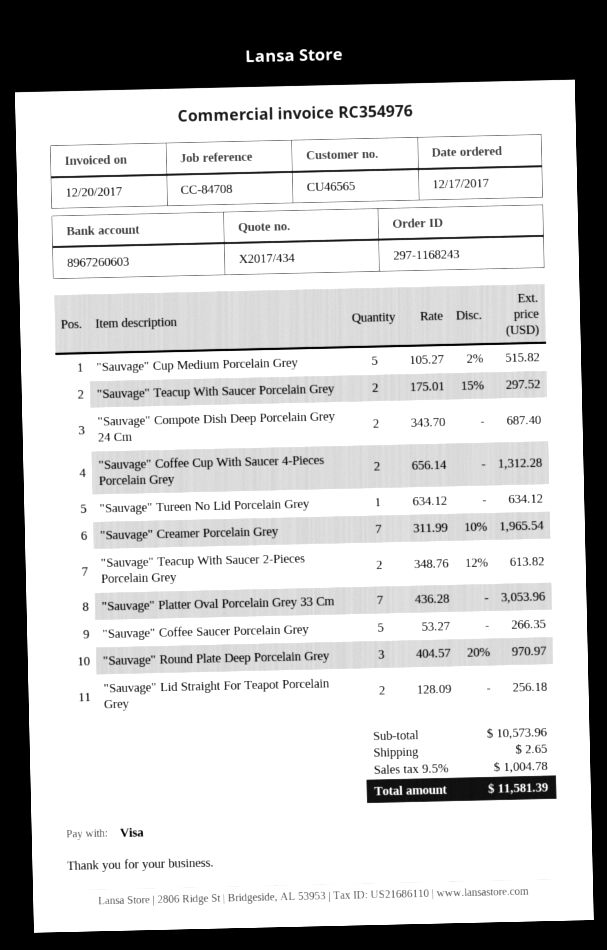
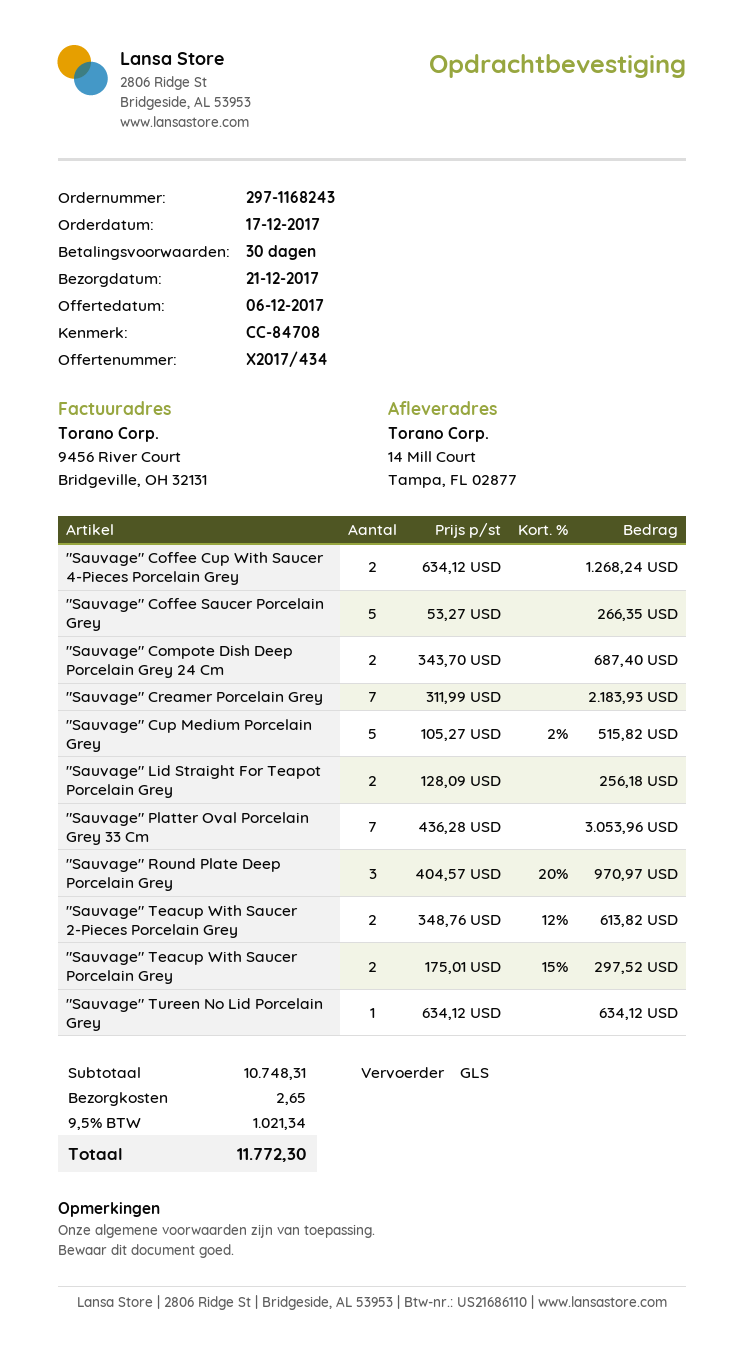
"Sauvage" Coffee Cup With Saucer 4-Pieces Porcelain Grey: 2 x 656.14 = 1312.28 -> 2 x 634.12 = 1268.24
"Sauvage" Creamer Porcelain Grey: 7 x 311.99 - 10% = 1965.54 -> 7 x 311.99 = 2183.93
subtotal: 10573.96 -> 10748.31
tax: 9.5% = 1004.78 -> 9.5% = 1021.34
total: 11581.39 -> 11772.30

